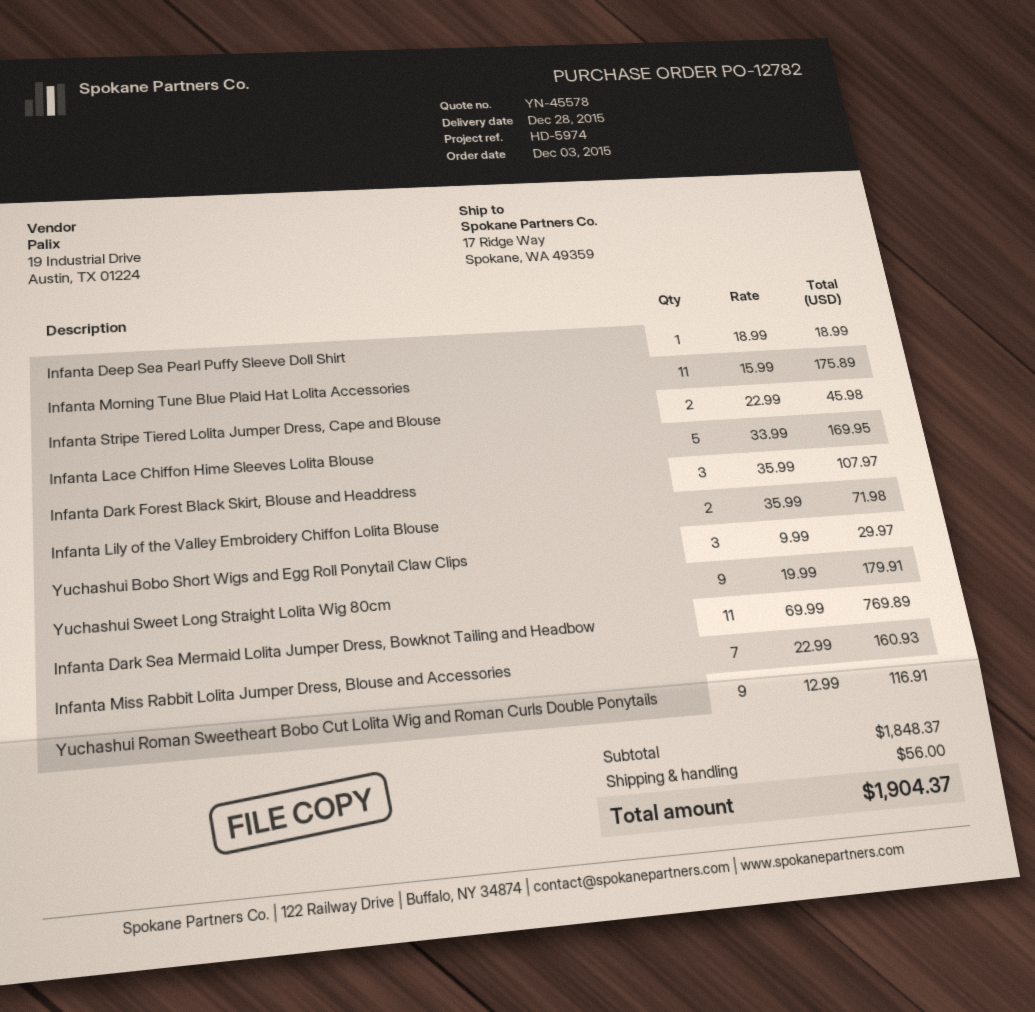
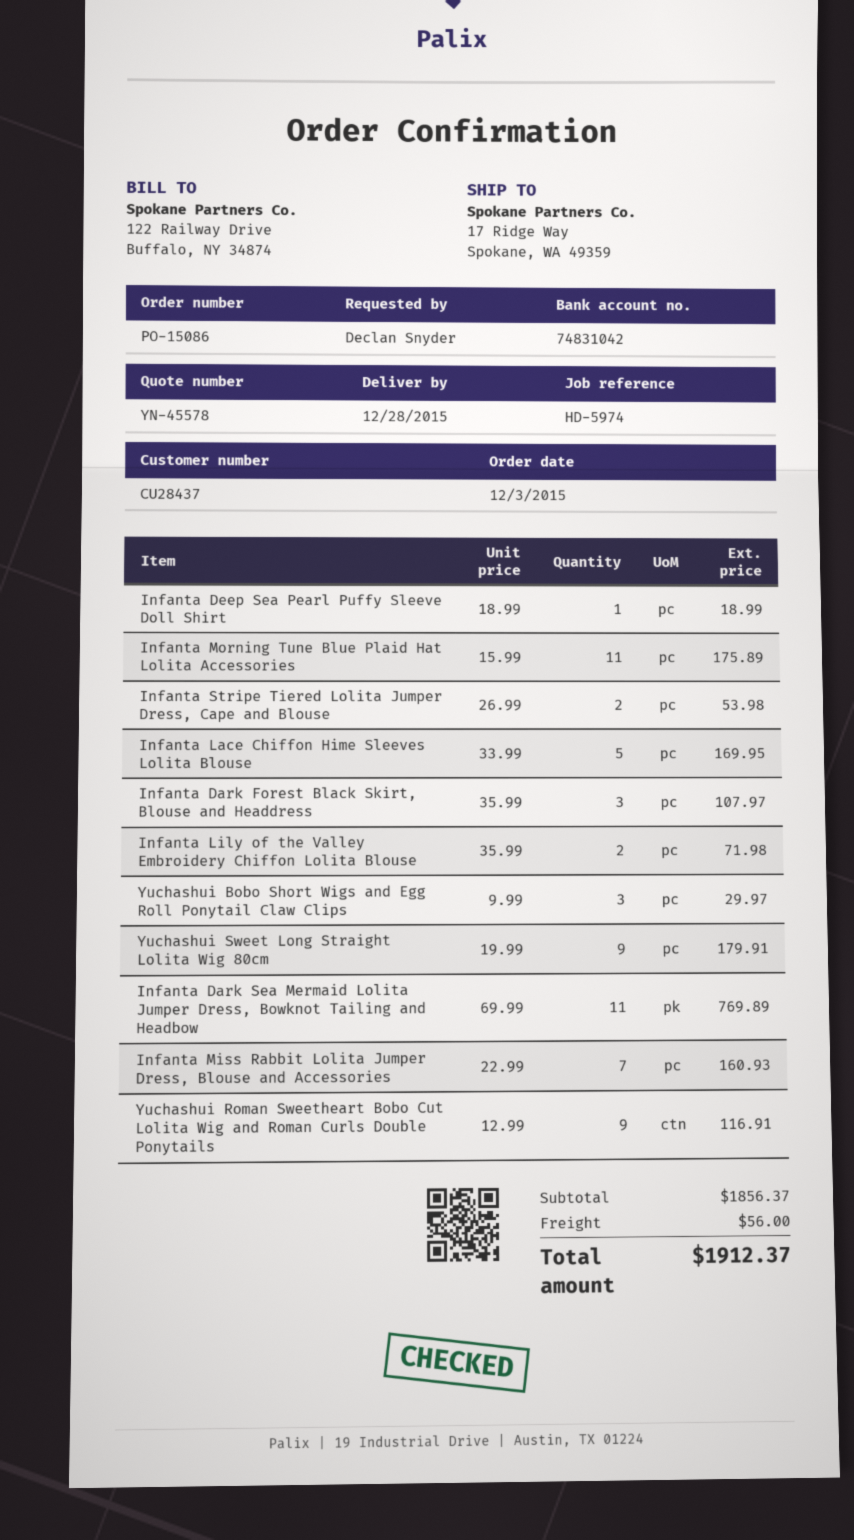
order number: PO-12782 -> PO-15086
Infanta Stripe Tiered Lolita Jumper Dress, Cape and Blouse: 2 x 22.99 = 45.98 -> 2 x 26.99 = 53.98
subtotal: 1848.37 -> 1856.37
total: 1904.37 -> 1912.37

